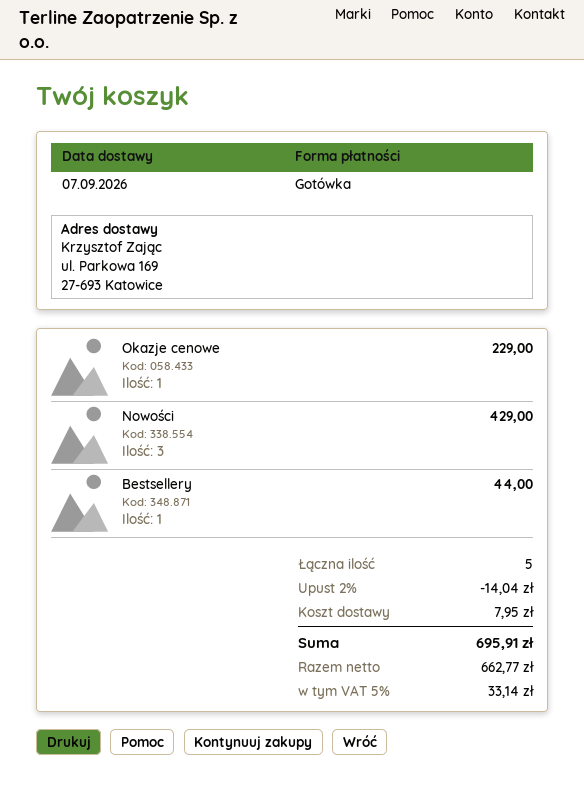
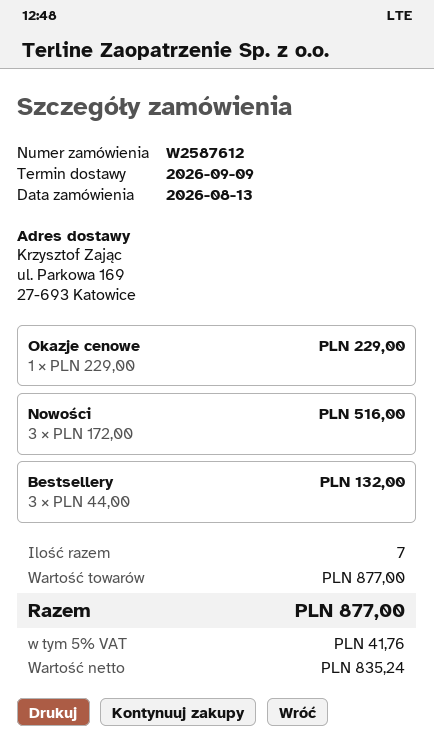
delivery date: 2026-09-07 -> 2026-09-09
Nowości: 3 for 429.00 -> 3 for 516.00
Bestsellery: 1 for 44.00 -> 3 for 132.00
total quantity: 5 -> 7
discount: 2% = 14.04 -> none
shipping: 7.95 -> none
net: 662.77 -> 835.24
tax: 5% = 33.14 -> 5% = 41.76
total: 695.91 -> 877.00

